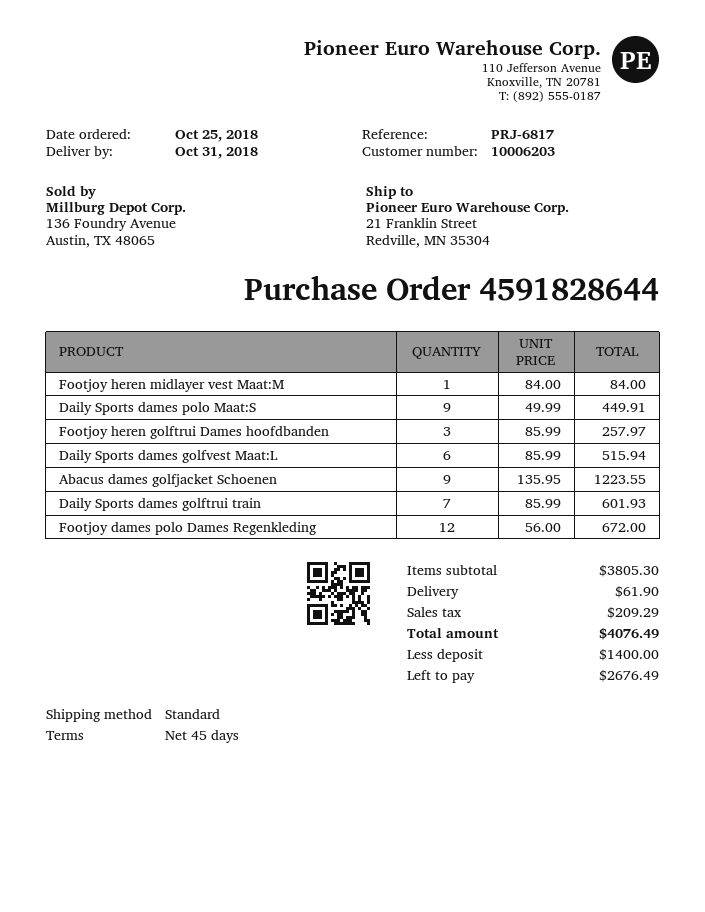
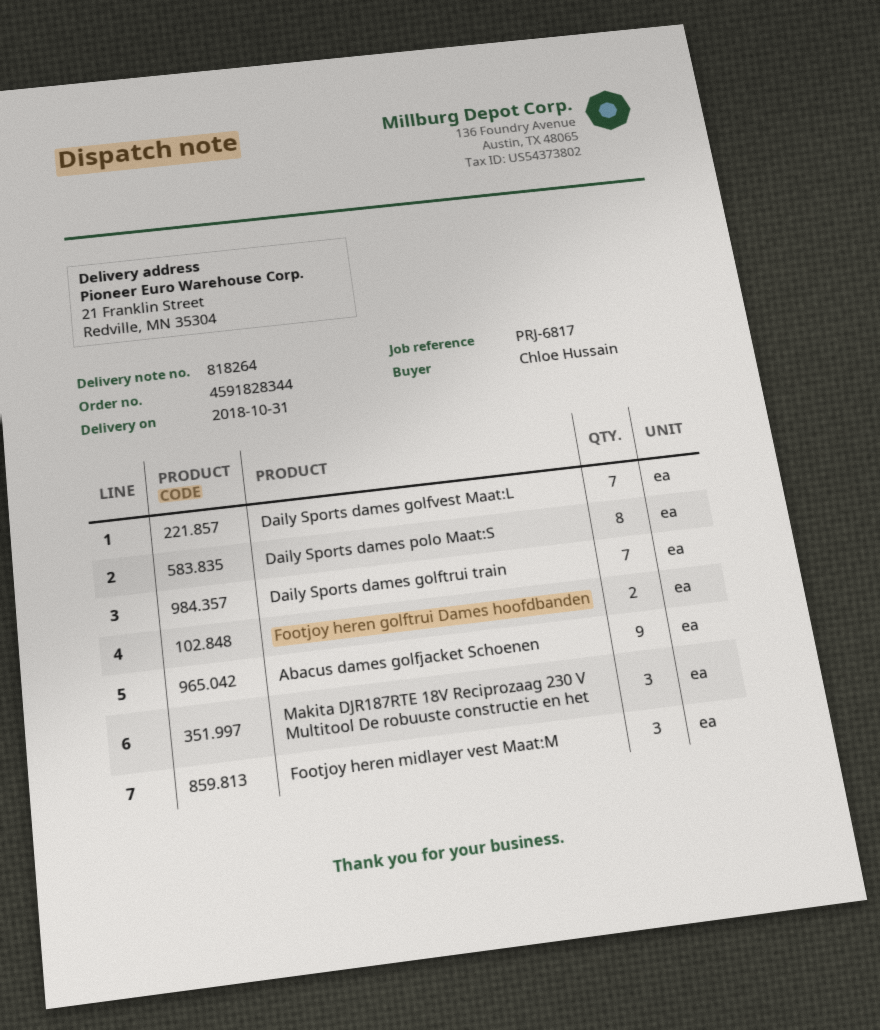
order number: 4591828644 -> 4591828344
Footjoy heren midlayer vest Maat:M: 1 -> 3
Daily Sports dames polo Maat:S: 9 -> 8
Footjoy heren golftrui Dames hoofdbanden: 3 -> 2
Daily Sports dames golfvest Maat:L: 6 -> 7
Footjoy dames polo Dames Regenkleding: 12 -> none
Makita DJR187RTE 18V Reciprozaag 230 V Multitool De robuuste constructie en het: none -> 3

